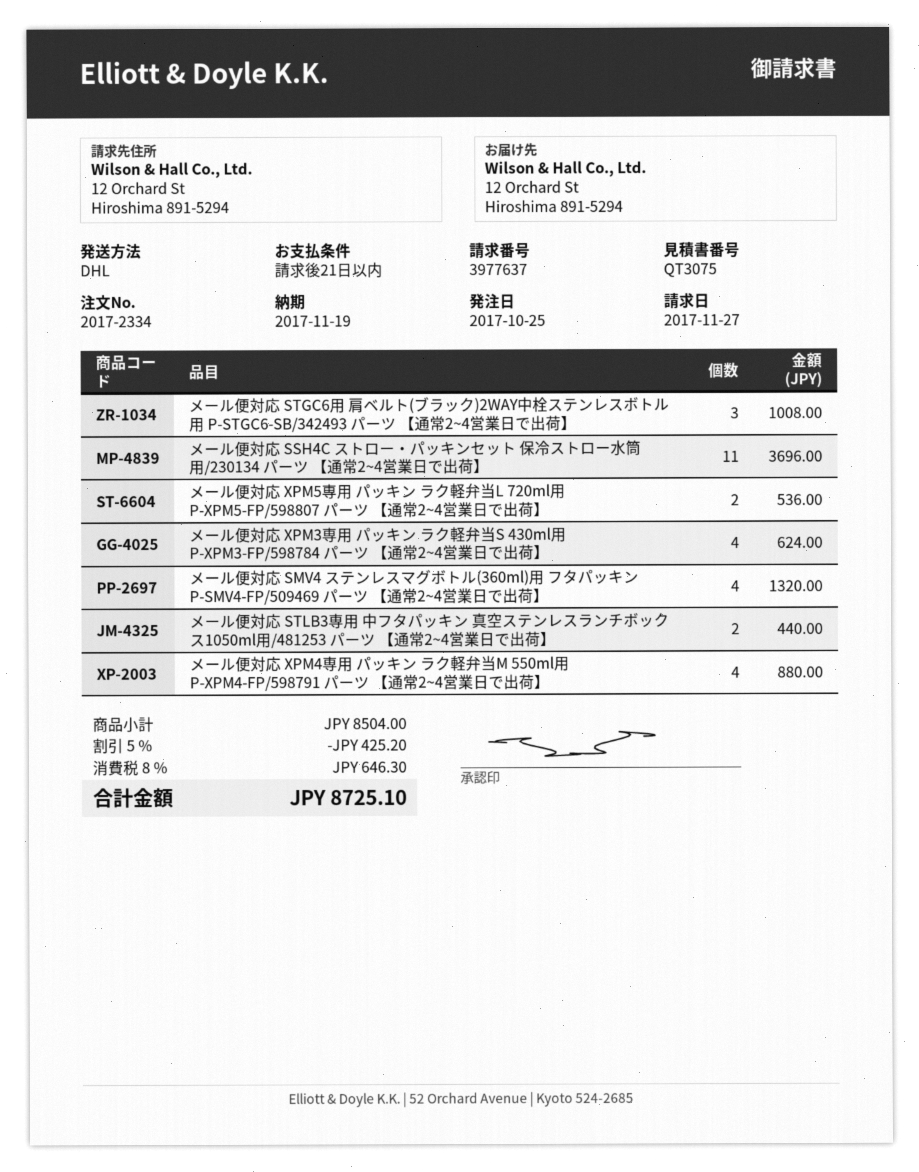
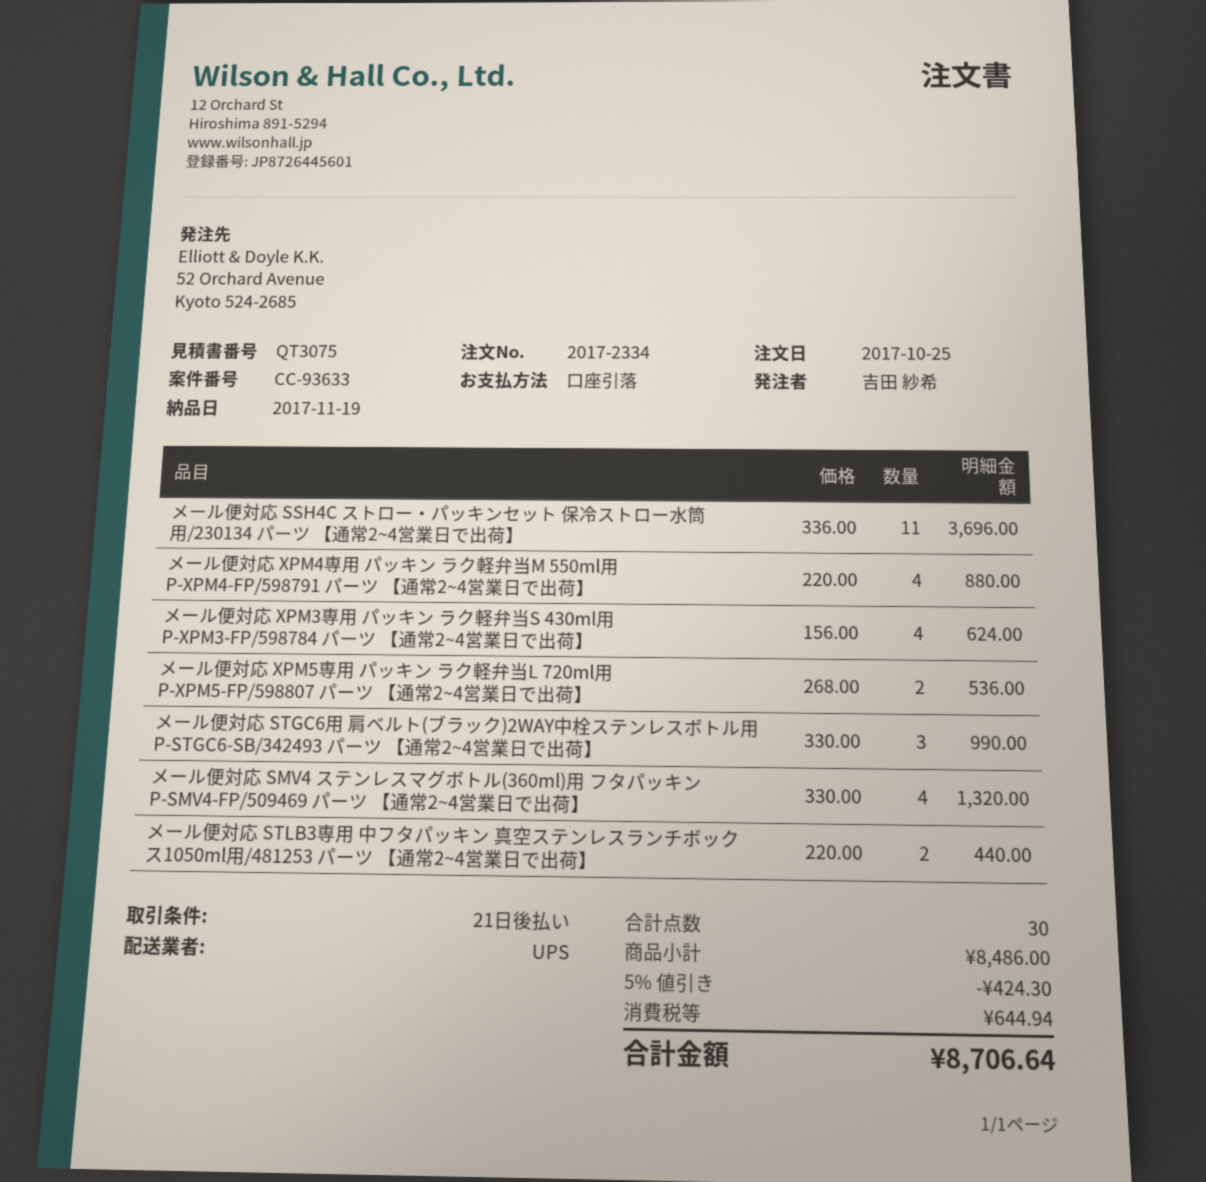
shipping method: DHL -> UPS
メール便対応 STGC6用 肩ベルト(ブラック)2WAY中栓ステンレスボトル用 P-STGC6-SB/342493 パーツ 【通常2~4営業日で出荷】: 3 for 1008.00 -> 3 for 990.00
subtotal: 8504.00 -> 8486.00
discount: 5% = 425.20 -> 5% = 424.30
tax: 646.30 -> 644.94
total: 8725.10 -> 8706.64

